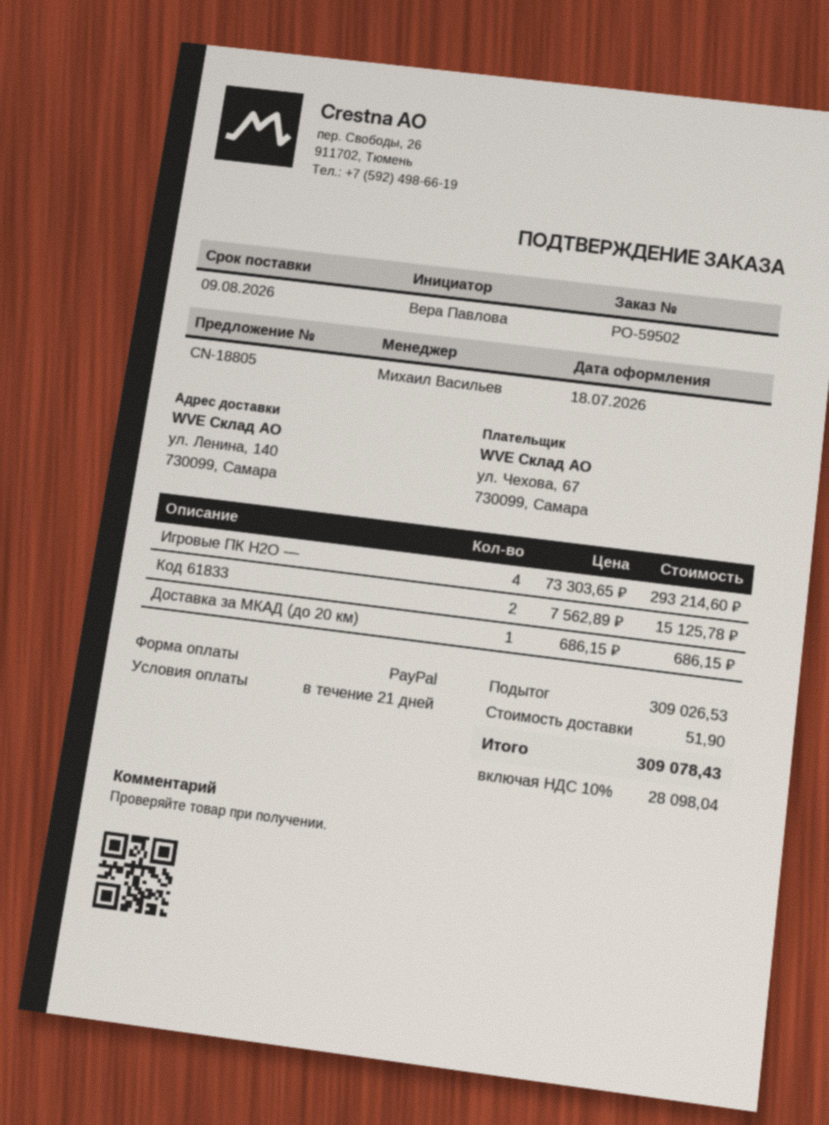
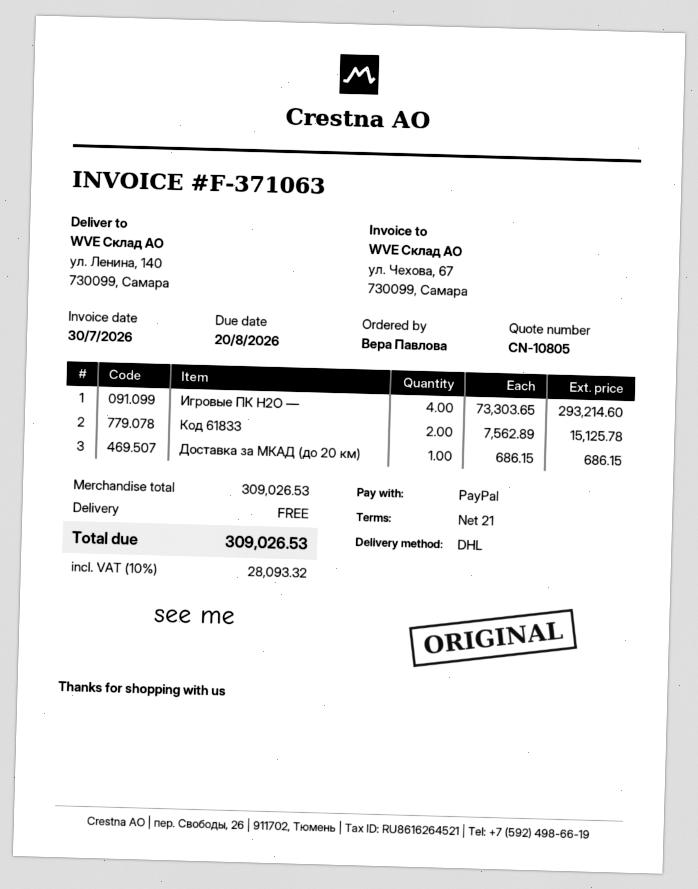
quote number: CN-18805 -> CN-10805
shipping: 51.90 -> 0.00
tax: 10% = 28098.04 -> 10% = 28093.32
total: 309078.43 -> 309026.53

